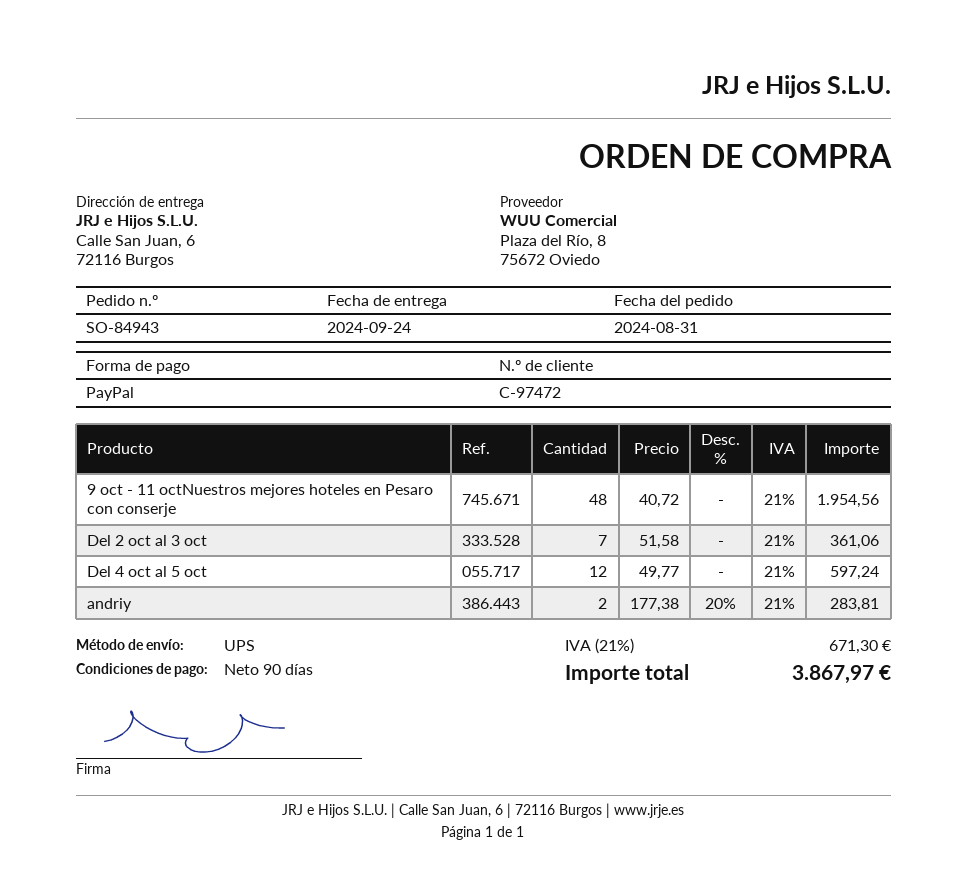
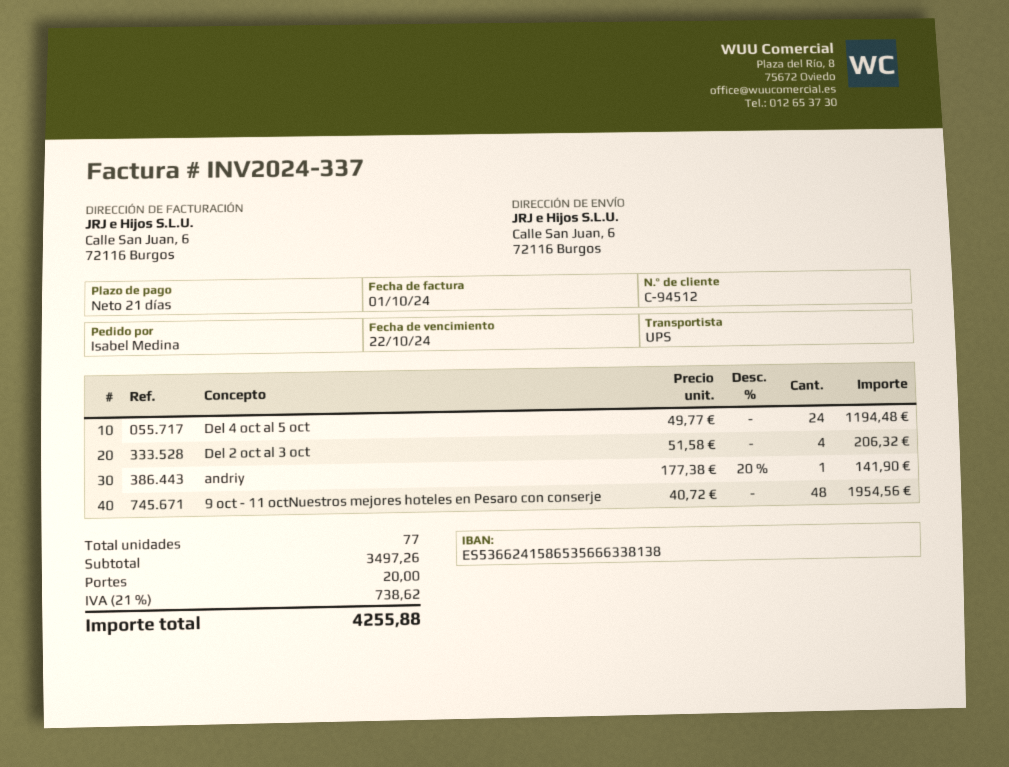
payment terms: 90 days -> 21 days
customer number: C-97472 -> C-94512
Del 2 oct al 3 oct: 7 x 51.58 = 361.06 -> 4 x 51.58 = 206.32
Del 4 oct al 5 oct: 12 x 49.77 = 597.24 -> 24 x 49.77 = 1194.48
andriy: 2 x 177.38 - 20% = 283.81 -> 1 x 177.38 - 20% = 141.90
shipping: none -> 20.00
tax: 21% = 671.30 -> 21% = 738.62
total: 3867.97 -> 4255.88

